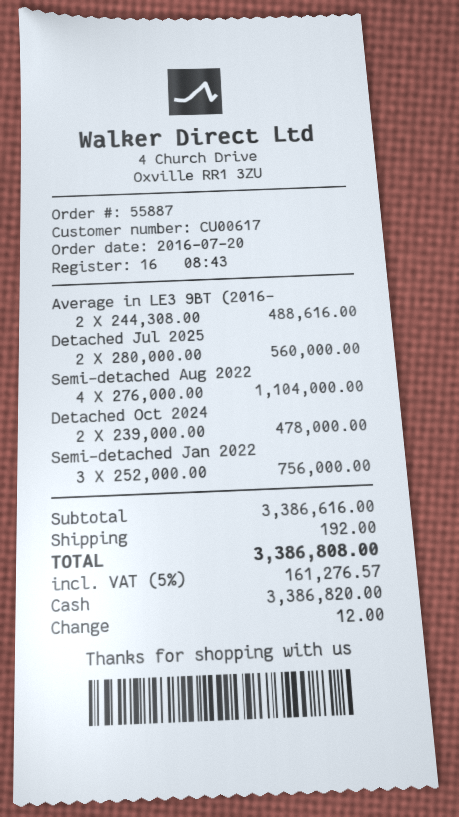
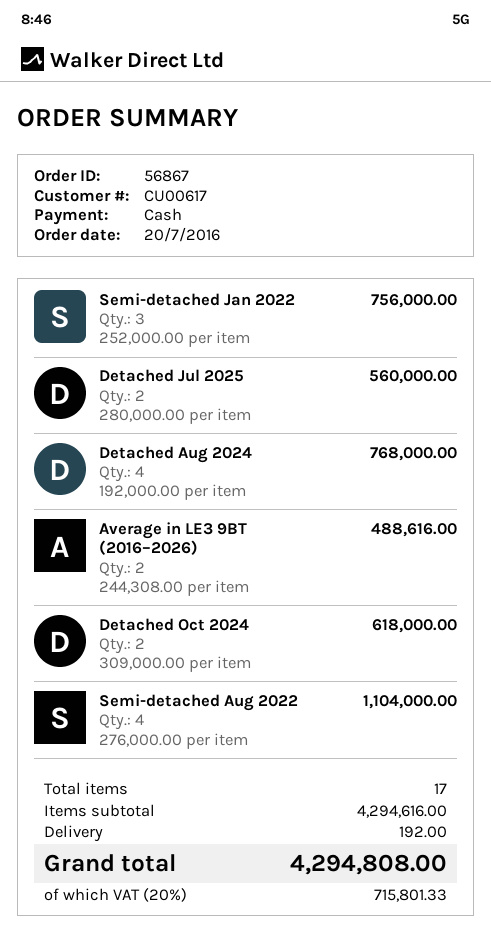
order number: 55887 -> 56867
Detached Oct 2024: 2 x 239000.00 = 478000.00 -> 2 x 309000.00 = 618000.00
Detached Aug 2024: none -> 4 x 192000.00 = 768000.00
subtotal: 3386616.00 -> 4294616.00
tax: 5% = 161276.57 -> 20% = 715801.33
total: 3386808.00 -> 4294808.00

